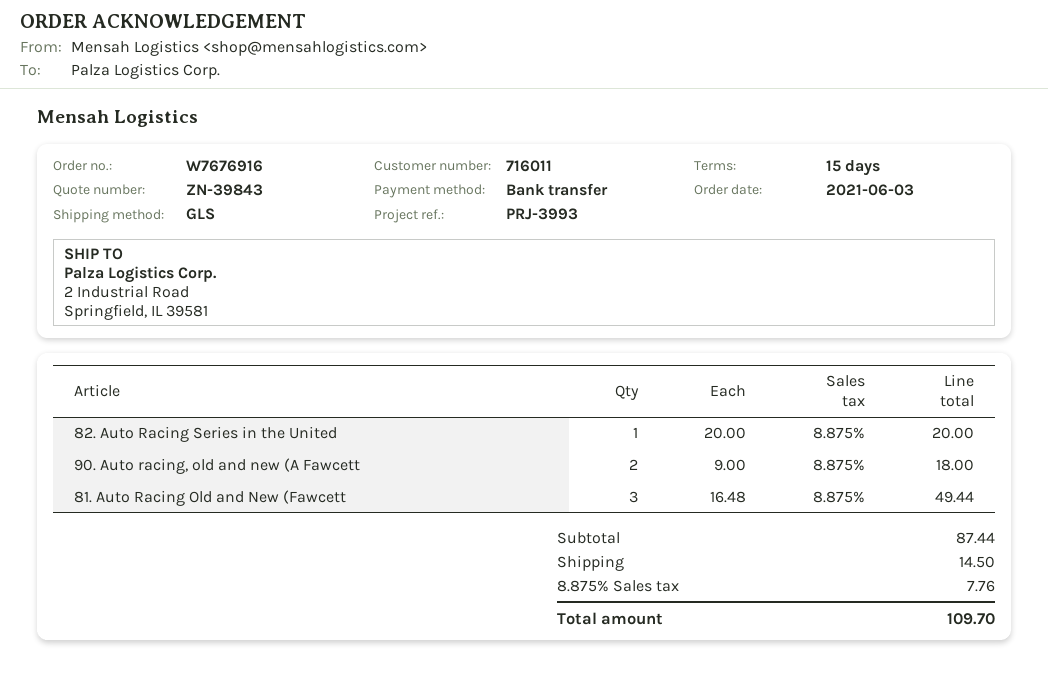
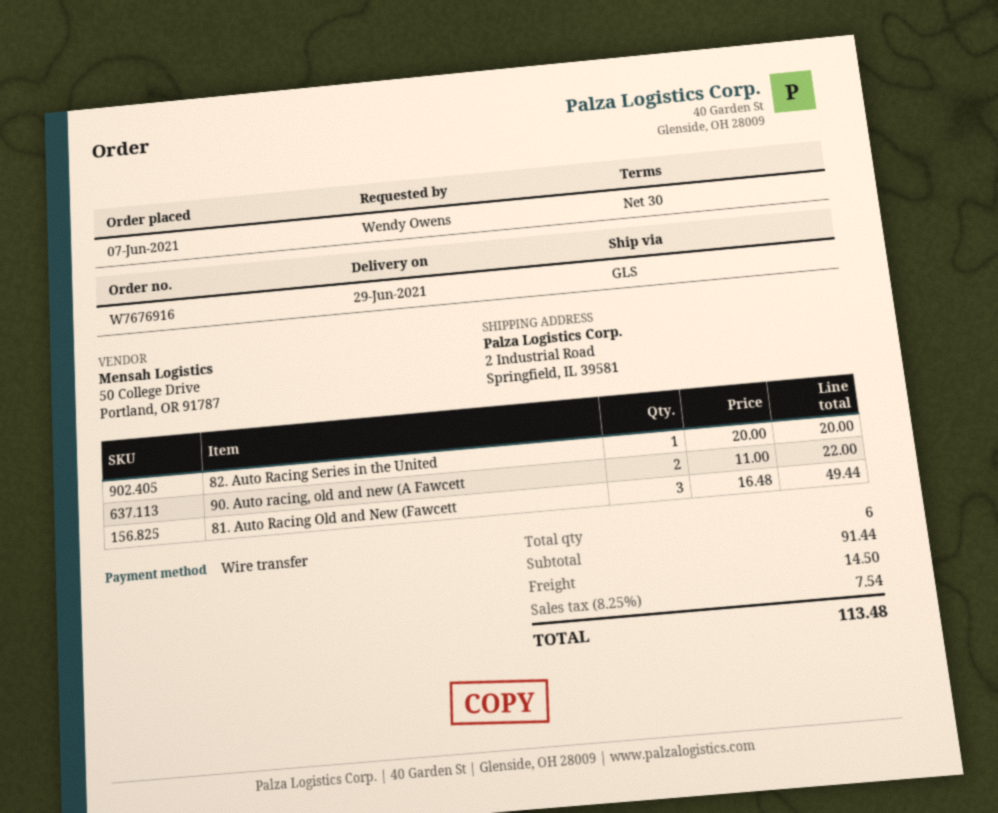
order date: 2021-06-03 -> 2021-06-07
payment terms: 15 days -> 30 days
90. Auto racing, old and new (A Fawcett: 2 x 9.00 = 18.00 -> 2 x 11.00 = 22.00
subtotal: 87.44 -> 91.44
tax: 8.875% = 7.76 -> 8.25% = 7.54
total: 109.70 -> 113.48

